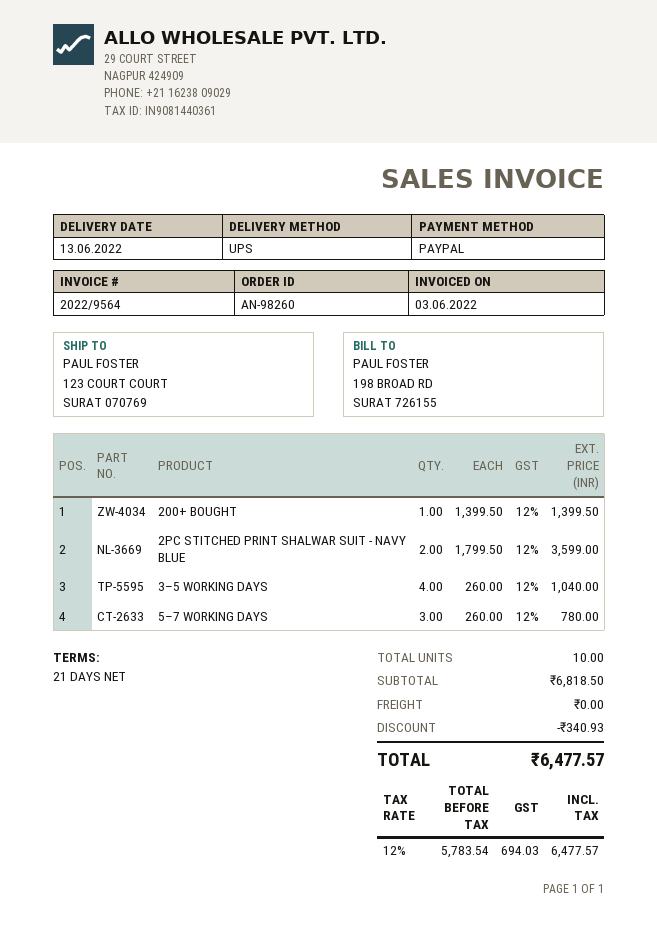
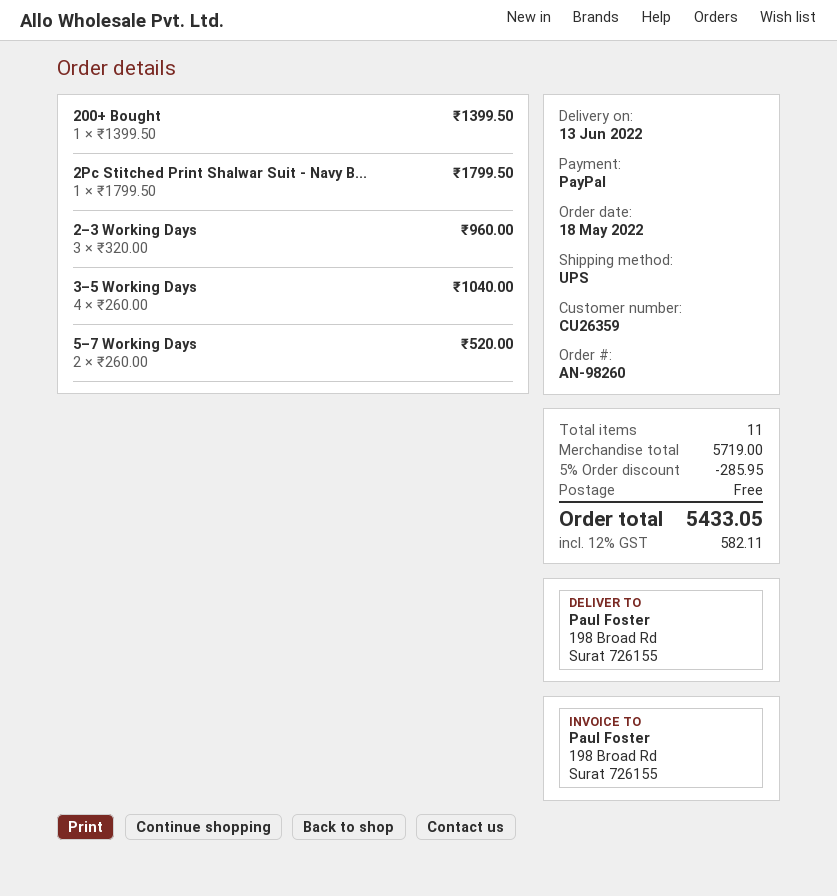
ship to: 123 COURT COURT, SURAT 070769 -> 198 Broad Rd, Surat 726155
2PC STITCHED PRINT SHALWAR SUIT - NAVY BLUE: 2 x 1799.50 = 3599.00 -> 1 x 1799.50 = 1799.50
5–7 WORKING DAYS: 3 x 260.00 = 780.00 -> 2 x 260.00 = 520.00
2–3 Working Days: none -> 3 x 320.00 = 960.00
total quantity: 10 -> 11
subtotal: 6818.50 -> 5719.00
discount: 340.93 -> 285.95
tax: 12% = 694.03 -> 12% = 582.11
total: 6477.57 -> 5433.05

